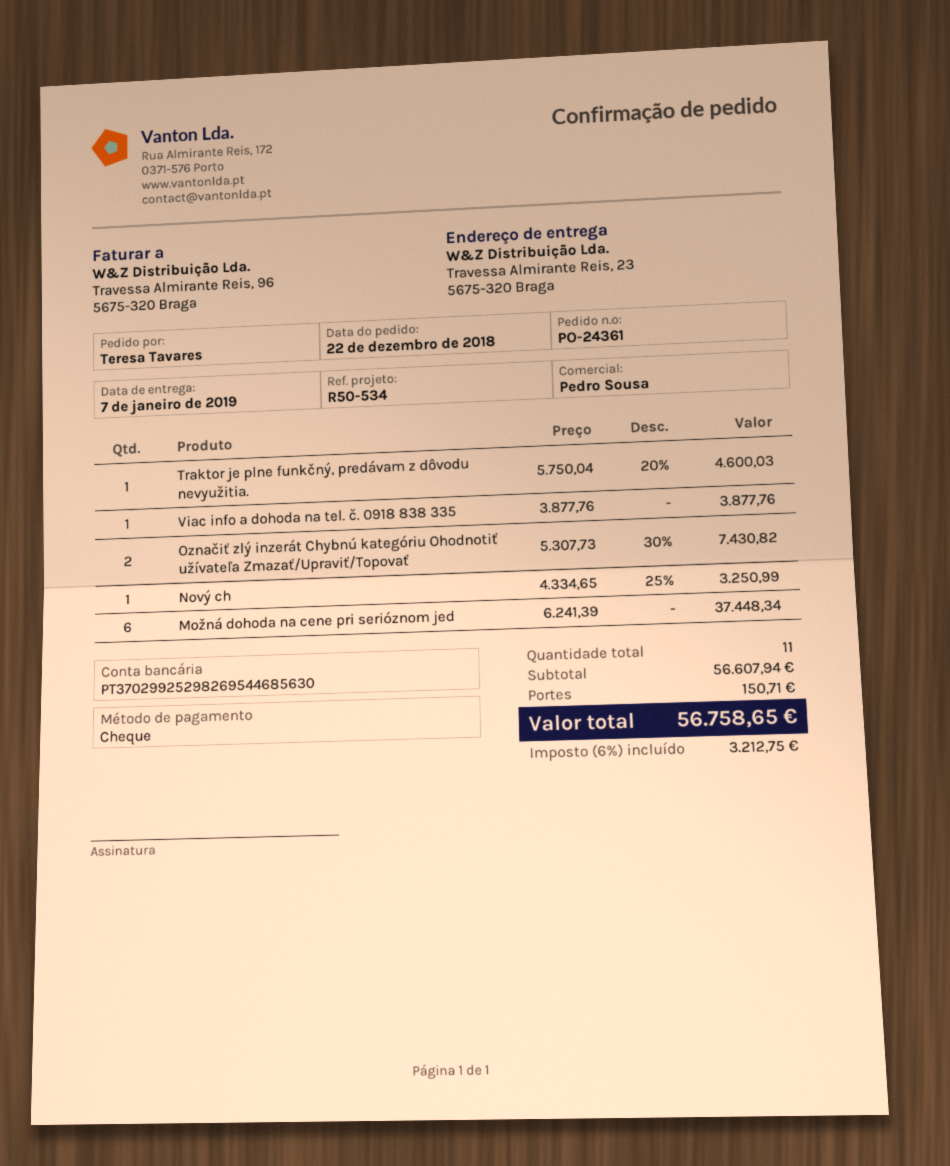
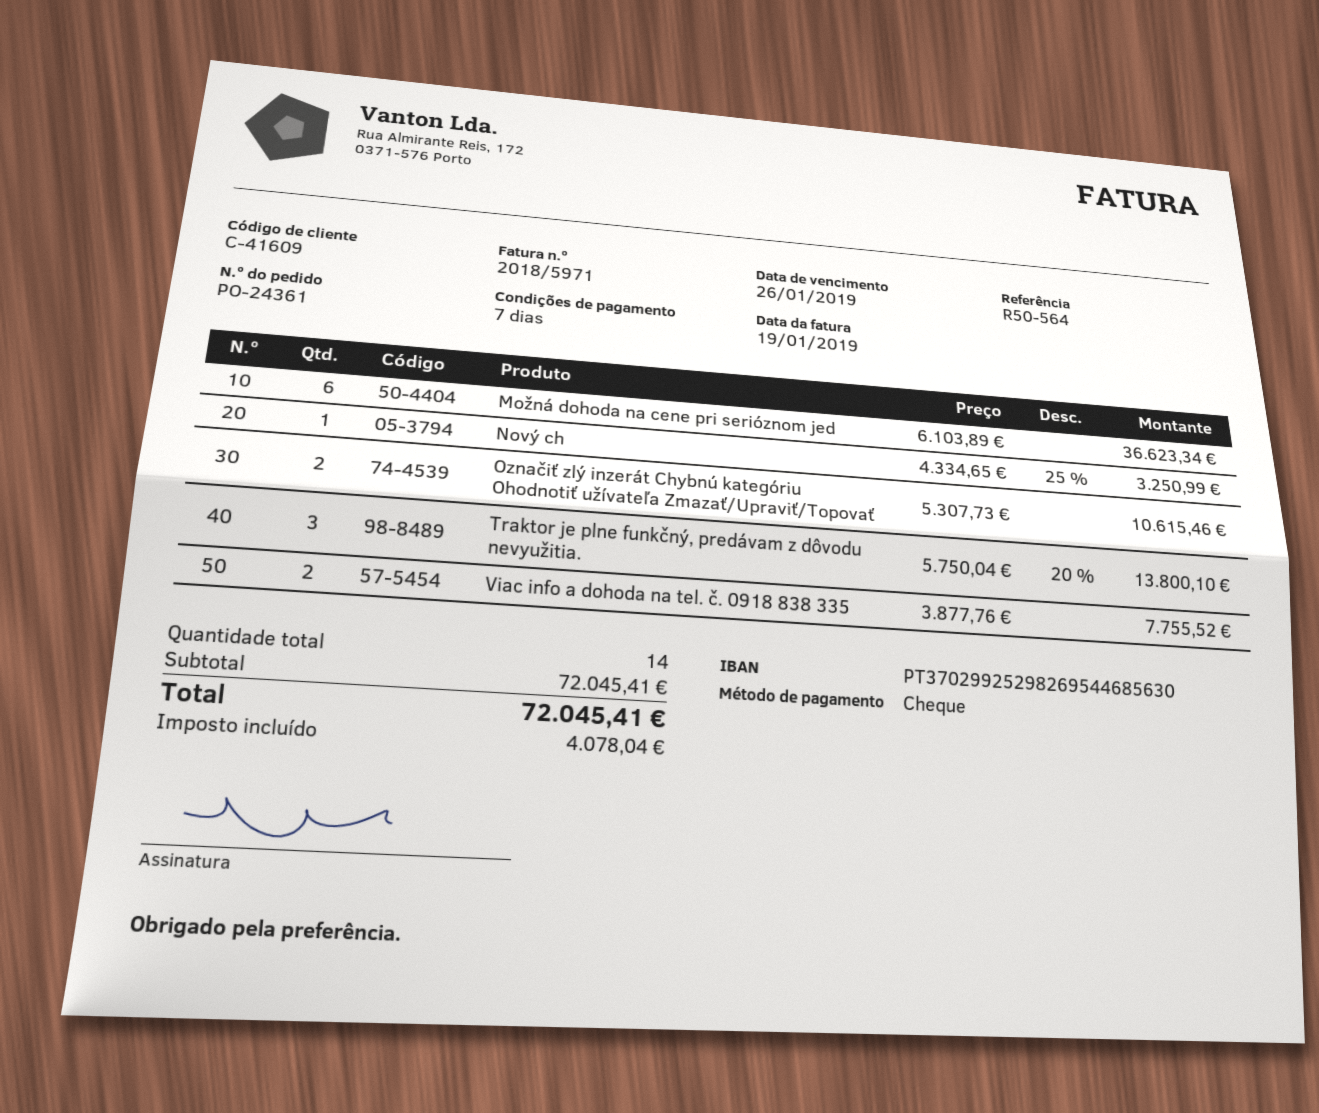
reference: R50-534 -> R50-564
Traktor je plne funkčný, predávam z dôvodu nevyužitia.: 1 x 5750.04 - 20% = 4600.03 -> 3 x 5750.04 - 20% = 13800.10
Viac info a dohoda na tel. č. 0918 838 335: 1 x 3877.76 = 3877.76 -> 2 x 3877.76 = 7755.52
Označiť zlý inzerát Chybnú kategóriu Ohodnotiť užívateľa Zmazať/Upraviť/Topovať: 2 x 5307.73 - 30% = 7430.82 -> 2 x 5307.73 = 10615.46
Možná dohoda na cene pri serióznom jed: 6 x 6241.39 = 37448.34 -> 6 x 6103.89 = 36623.34
total quantity: 11 -> 14
subtotal: 56607.94 -> 72045.41
shipping: 150.71 -> none
tax: 3212.75 -> 4078.04
total: 56758.65 -> 72045.41

